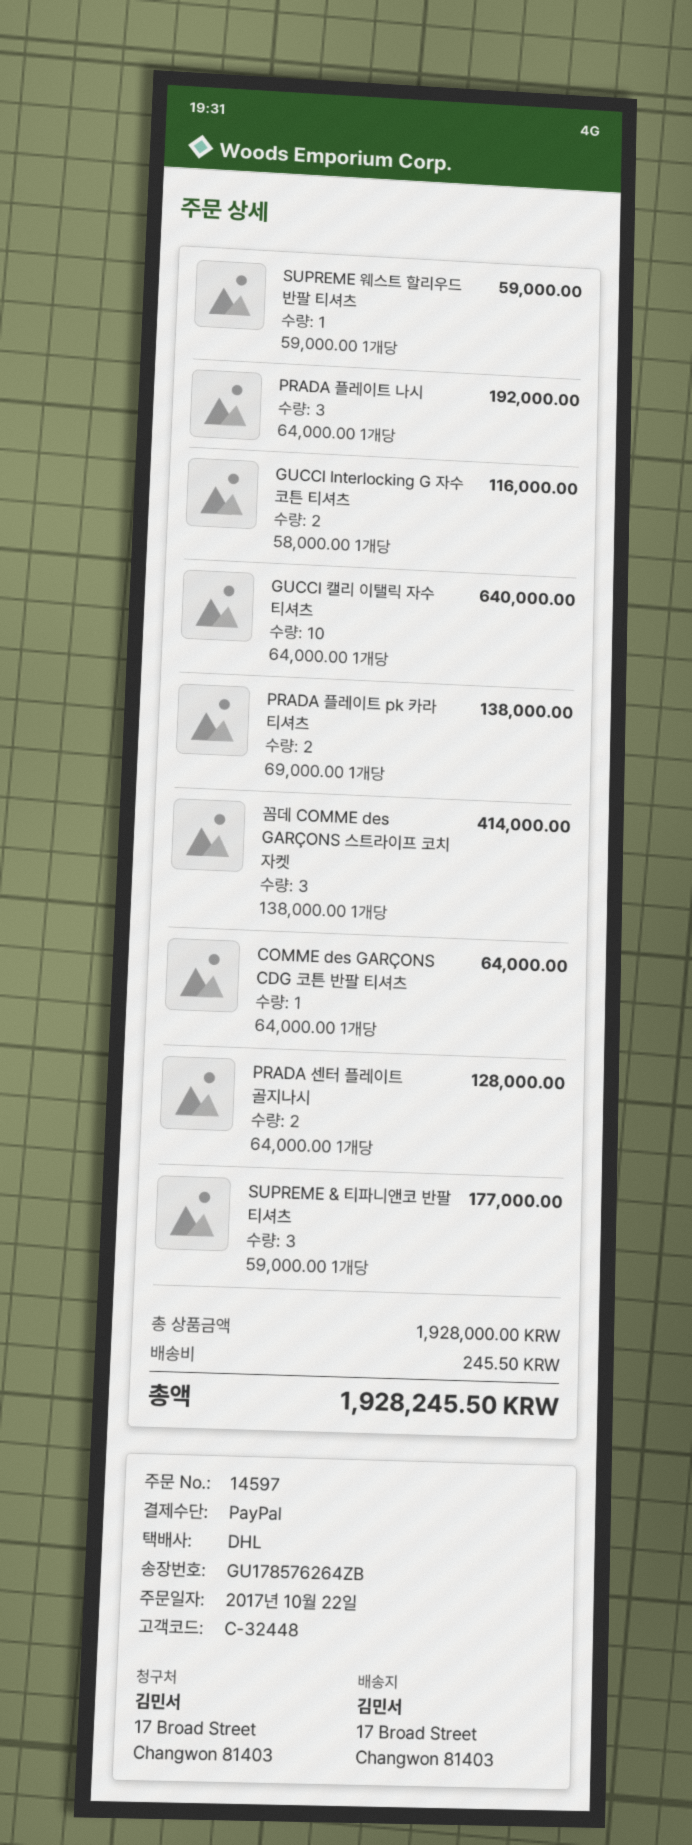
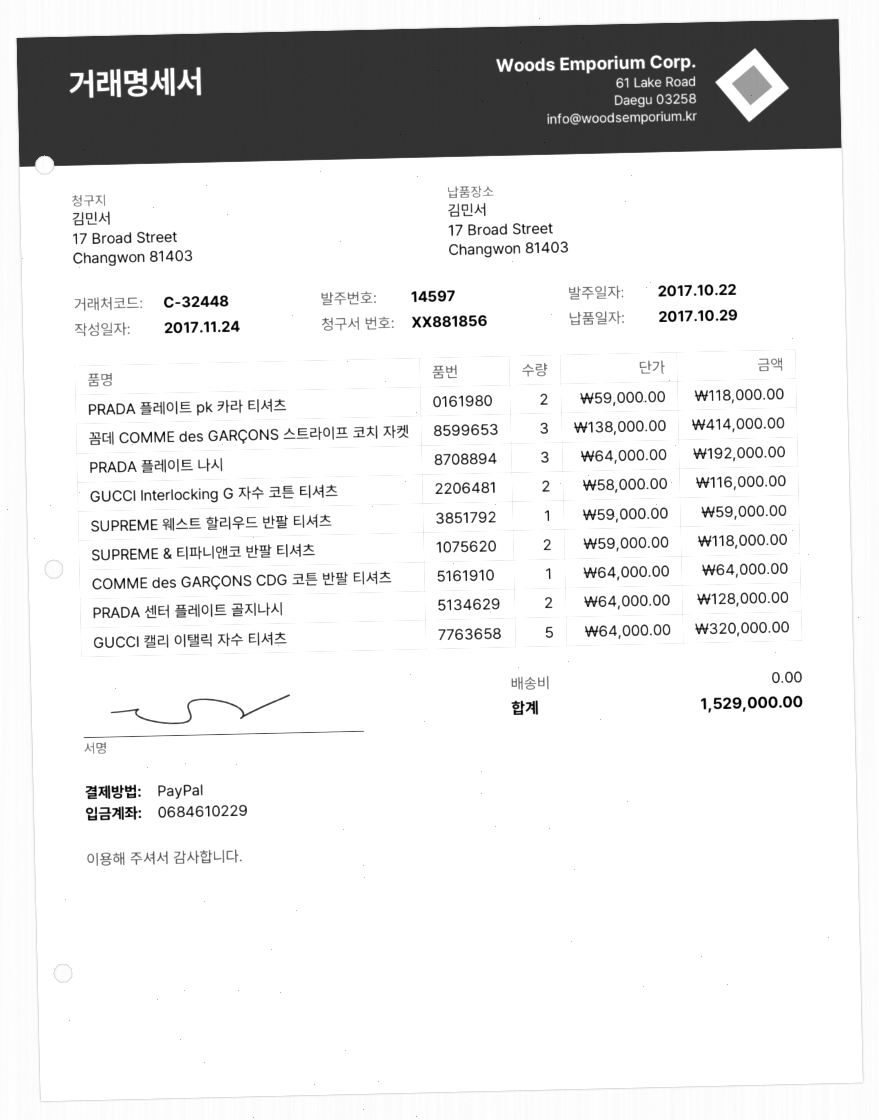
GUCCI 캘리 이탤릭 자수 티셔츠: 10 x 64000.00 = 640000.00 -> 5 x 64000.00 = 320000.00
PRADA 플레이트 pk 카라 티셔츠: 2 x 69000.00 = 138000.00 -> 2 x 59000.00 = 118000.00
SUPREME & 티파니앤코 반팔 티셔츠: 3 x 59000.00 = 177000.00 -> 2 x 59000.00 = 118000.00
shipping: 245.50 -> 0.00
total: 1928245.50 -> 1529000.00

